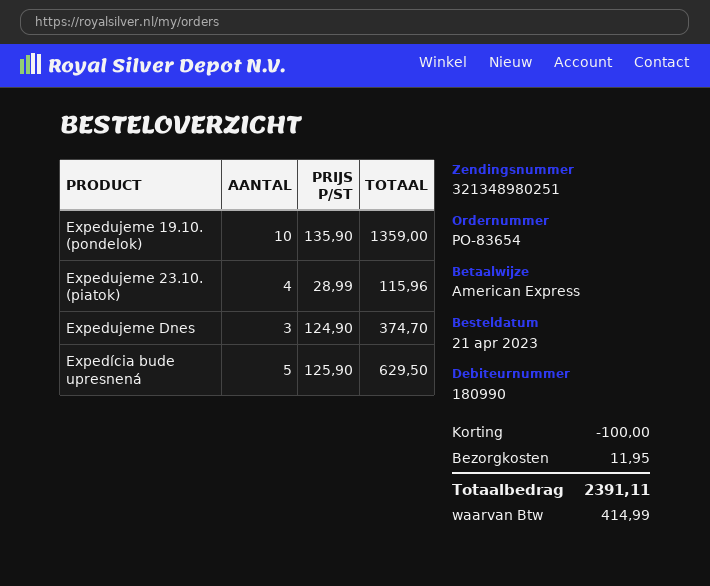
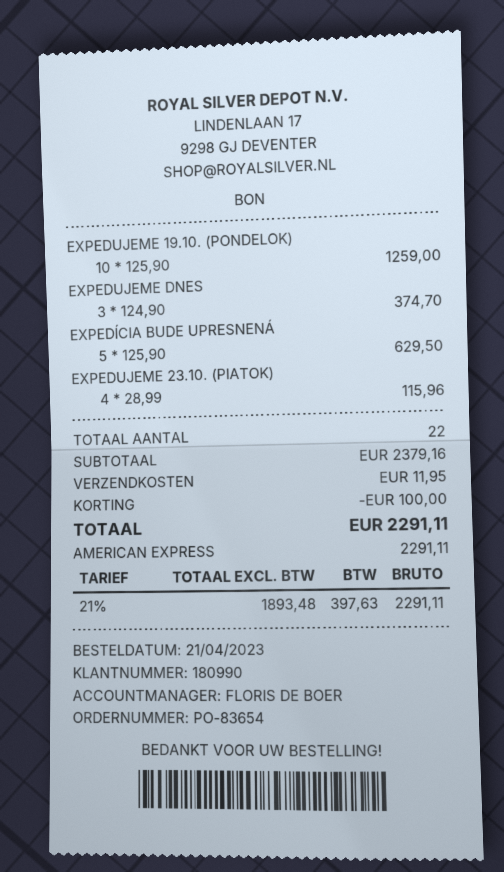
Expedujeme 19.10. (pondelok): 10 x 135.90 = 1359.00 -> 10 x 125.90 = 1259.00
tax: 414.99 -> 397.63
total: 2391.11 -> 2291.11

